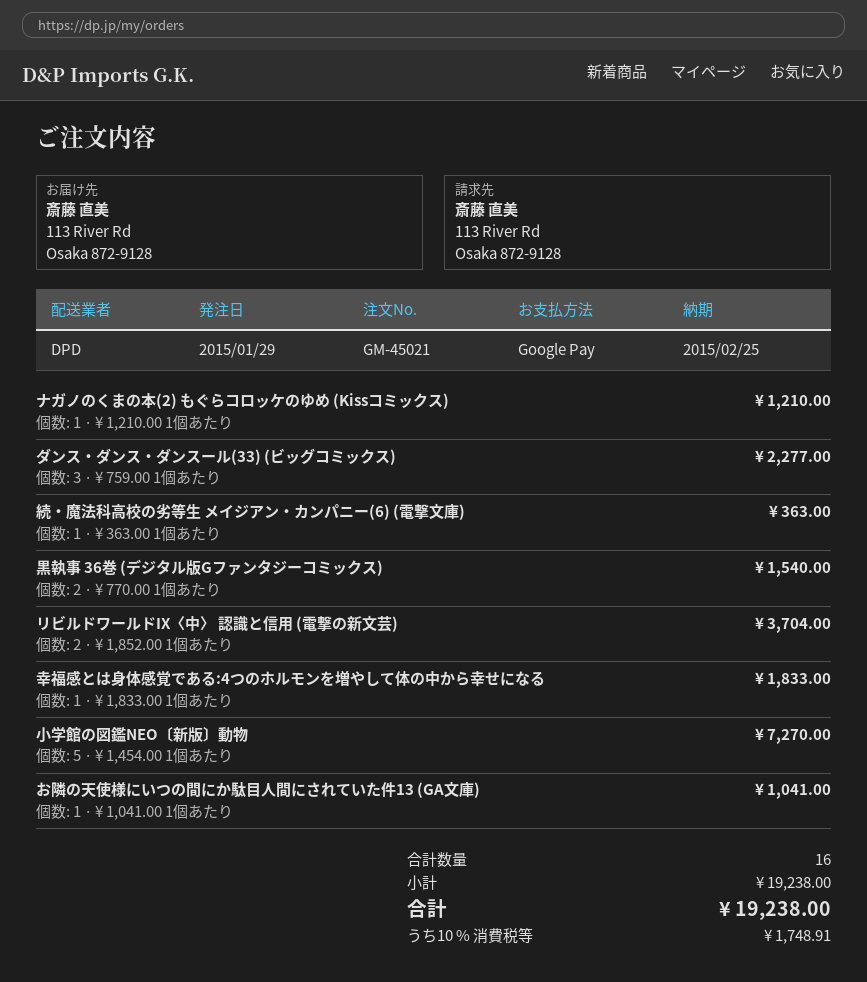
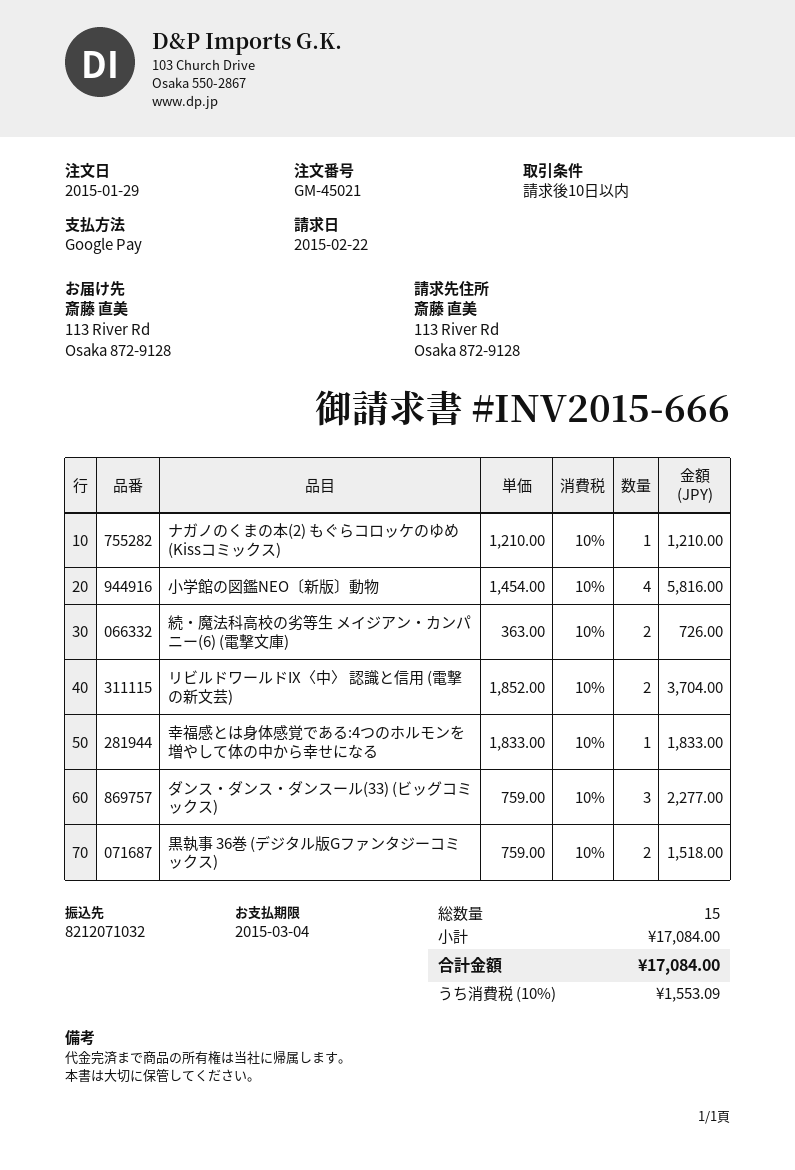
続・魔法科高校の劣等生 メイジアン・カンパニー(6) (電撃文庫): 1 x 363.00 = 363.00 -> 2 x 363.00 = 726.00
黒執事 36巻 (デジタル版Gファンタジーコミックス): 2 x 770.00 = 1540.00 -> 2 x 759.00 = 1518.00
小学館の図鑑NEO〔新版〕動物: 5 x 1454.00 = 7270.00 -> 4 x 1454.00 = 5816.00
お隣の天使様にいつの間にか駄目人間にされていた件13 (GA文庫): 1 x 1041.00 = 1041.00 -> none
total quantity: 16 -> 15
subtotal: 19238.00 -> 17084.00
tax: 10% = 1748.91 -> 10% = 1553.09
total: 19238.00 -> 17084.00

